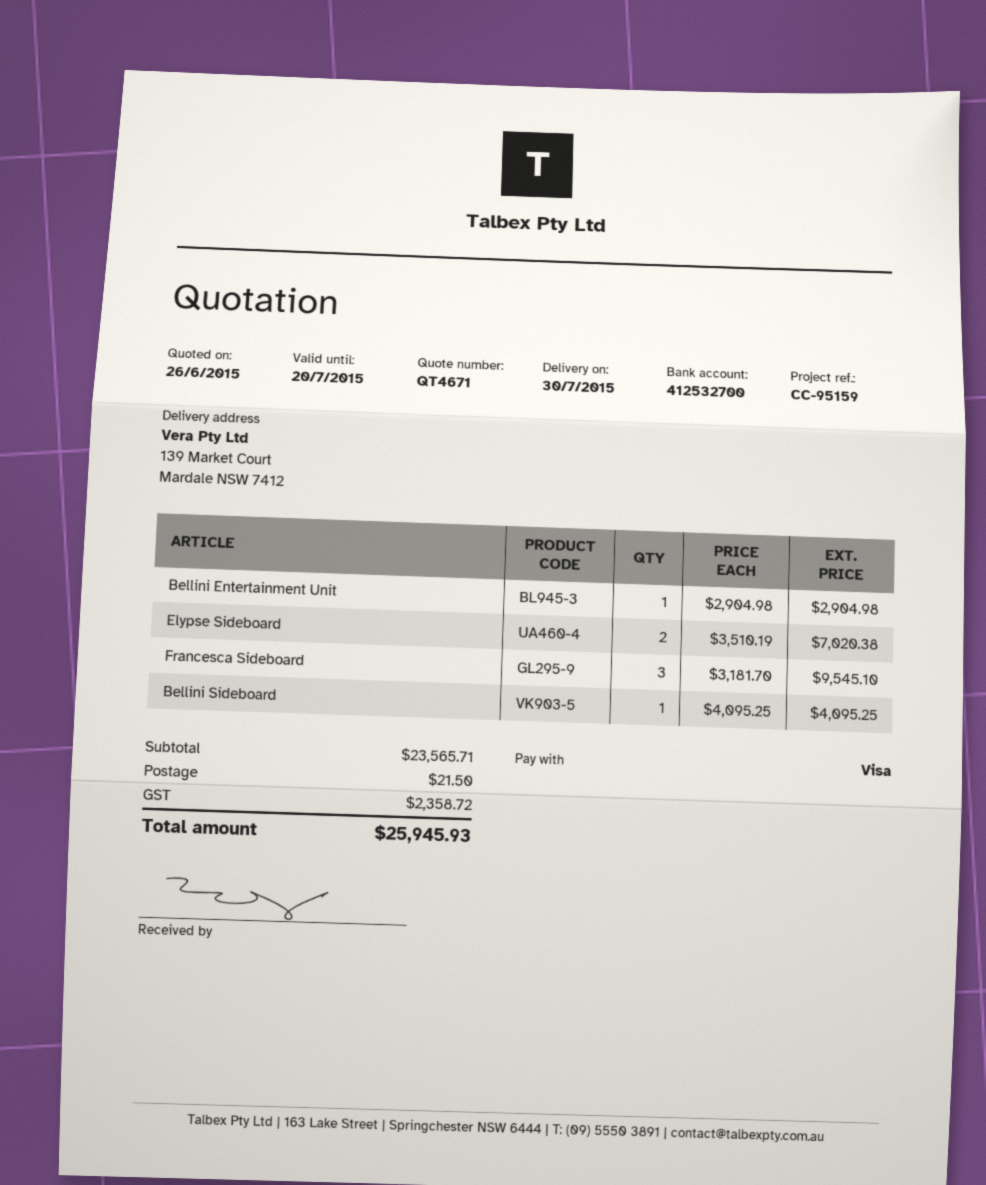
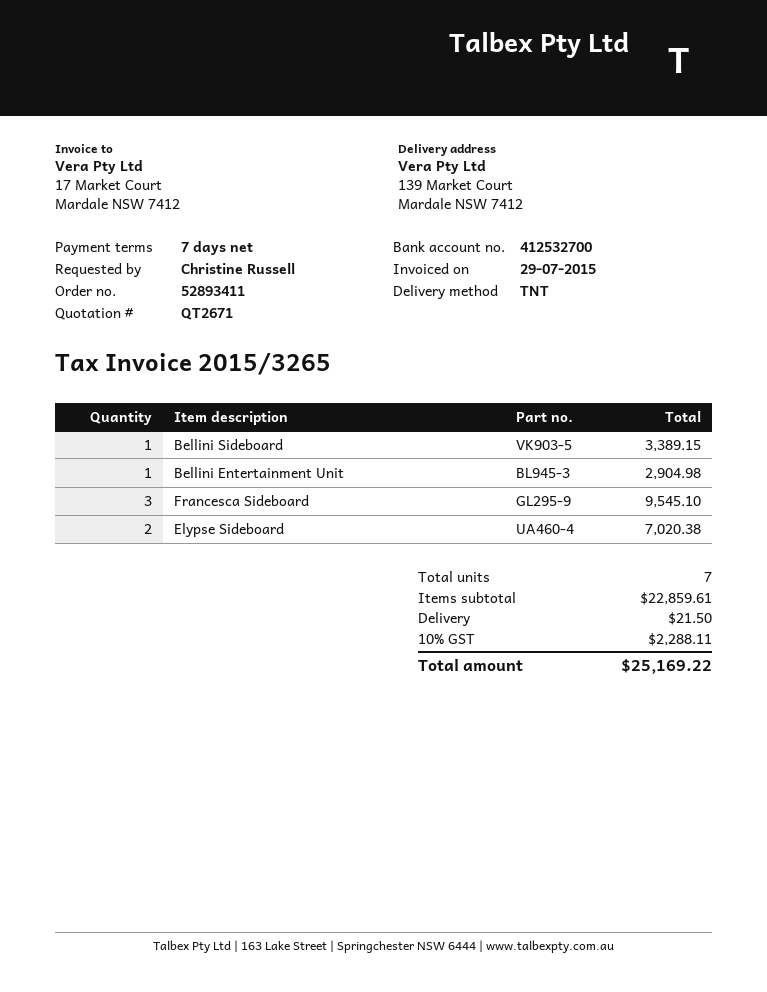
quote number: QT4671 -> QT2671
Bellini Sideboard: 1 for 4095.25 -> 1 for 3389.15
subtotal: 23565.71 -> 22859.61
tax: 2358.72 -> 2288.11
total: 25945.93 -> 25169.22

